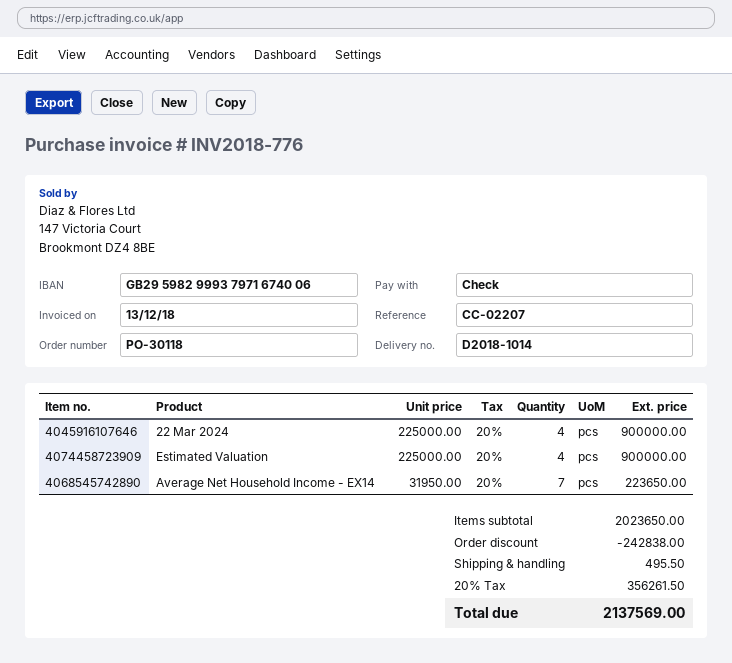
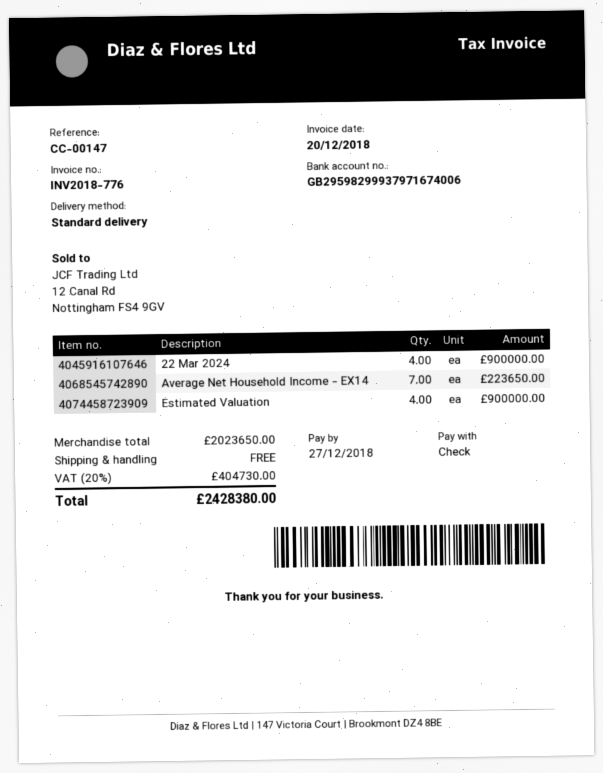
invoice date: 2018-12-13 -> 2018-12-20
reference: CC-02207 -> CC-00147
discount: 242838.00 -> none
shipping: 495.50 -> 0.00
tax: 20% = 356261.50 -> 20% = 404730.00
total: 2137569.00 -> 2428380.00

